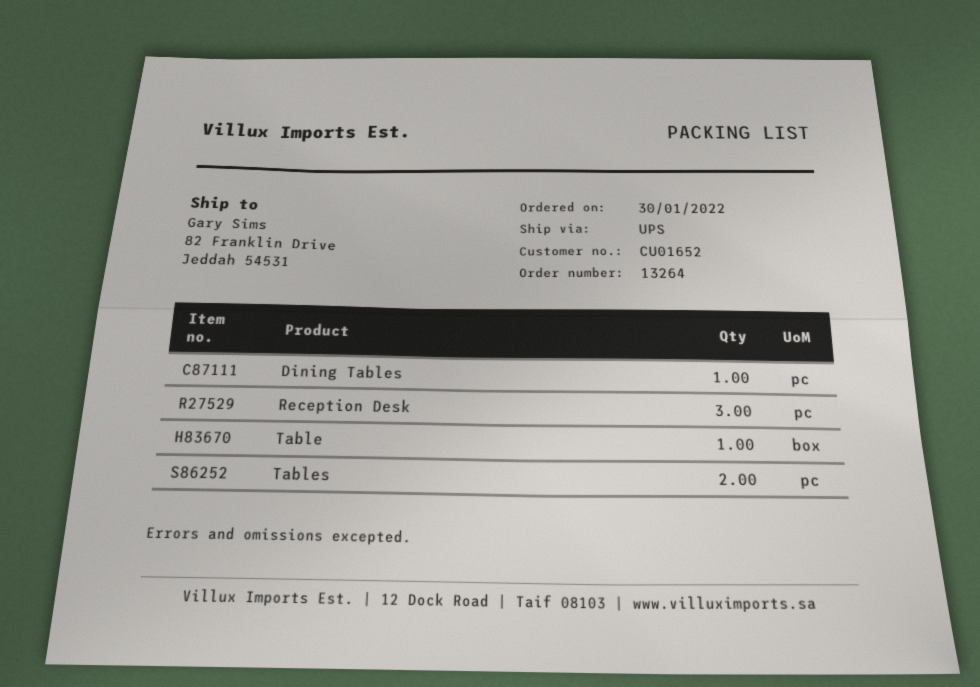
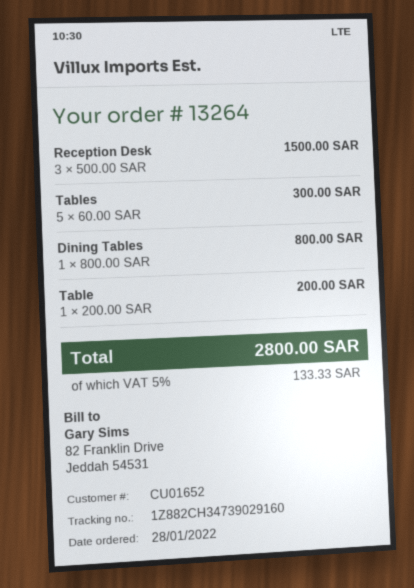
order date: 2022-01-30 -> 2022-01-28
Tables: 2 -> 5

